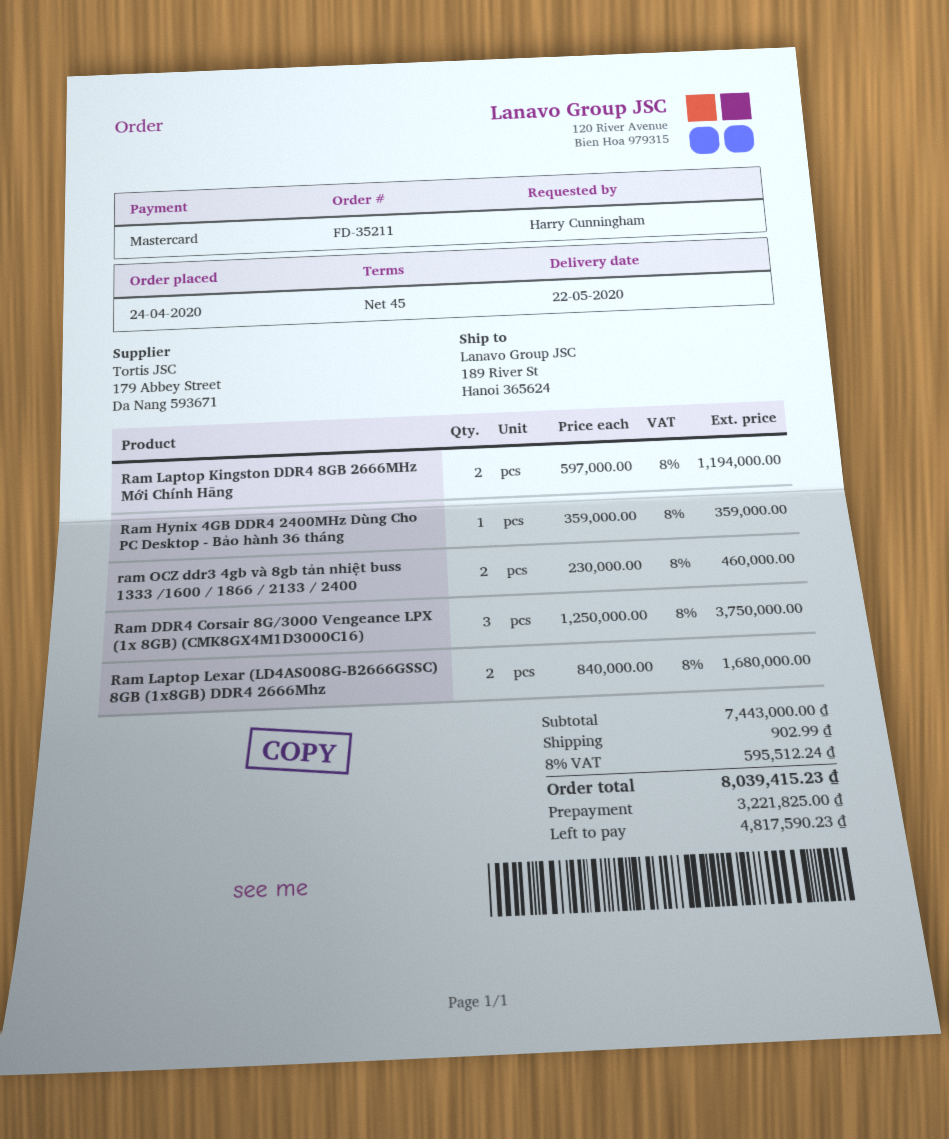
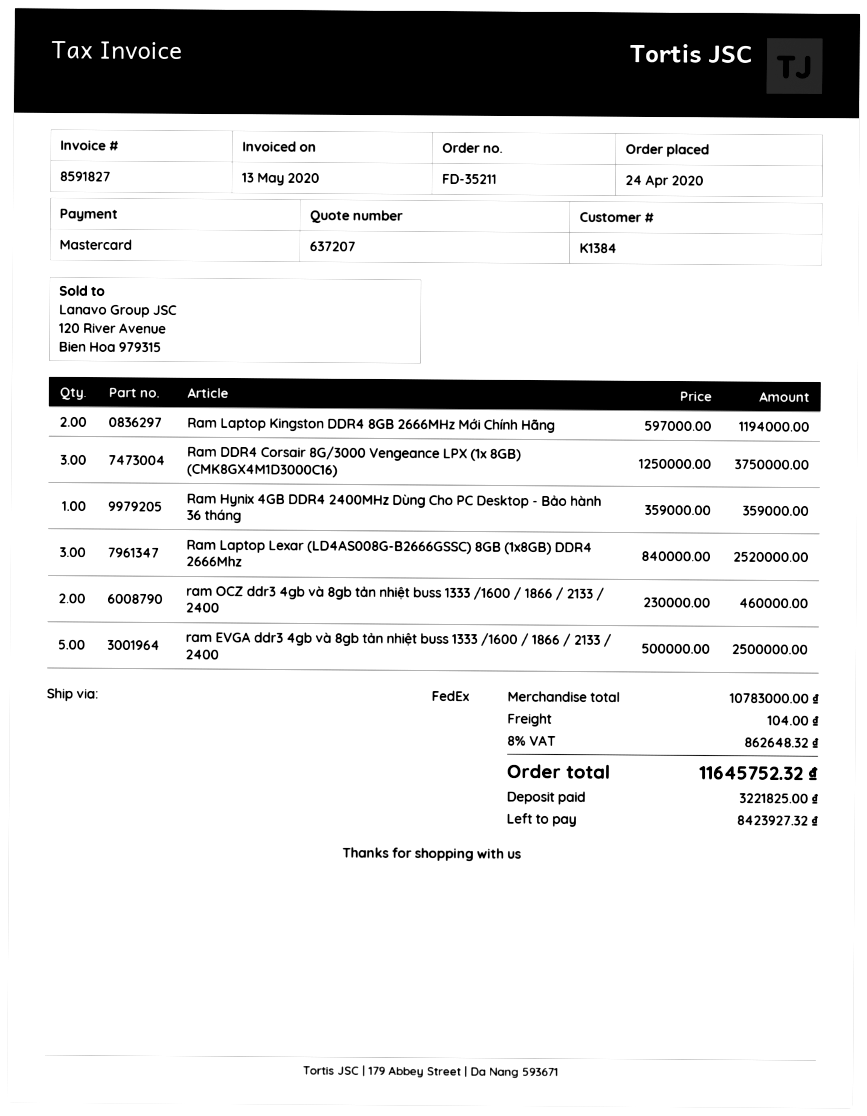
Ram Laptop Lexar (LD4AS008G-B2666GSSC) 8GB (1x8GB) DDR4 2666Mhz: 2 x 840000.00 = 1680000.00 -> 3 x 840000.00 = 2520000.00
ram EVGA ddr3 4gb và 8gb tản nhiệt buss 1333 /1600 / 1866 / 2133 / 2400: none -> 5 x 500000.00 = 2500000.00
subtotal: 7443000.00 -> 10783000.00
shipping: 902.99 -> 104.00
tax: 8% = 595512.24 -> 8% = 862648.32
total: 8039415.23 -> 11645752.32
balance: 4817590.23 -> 8423927.32

